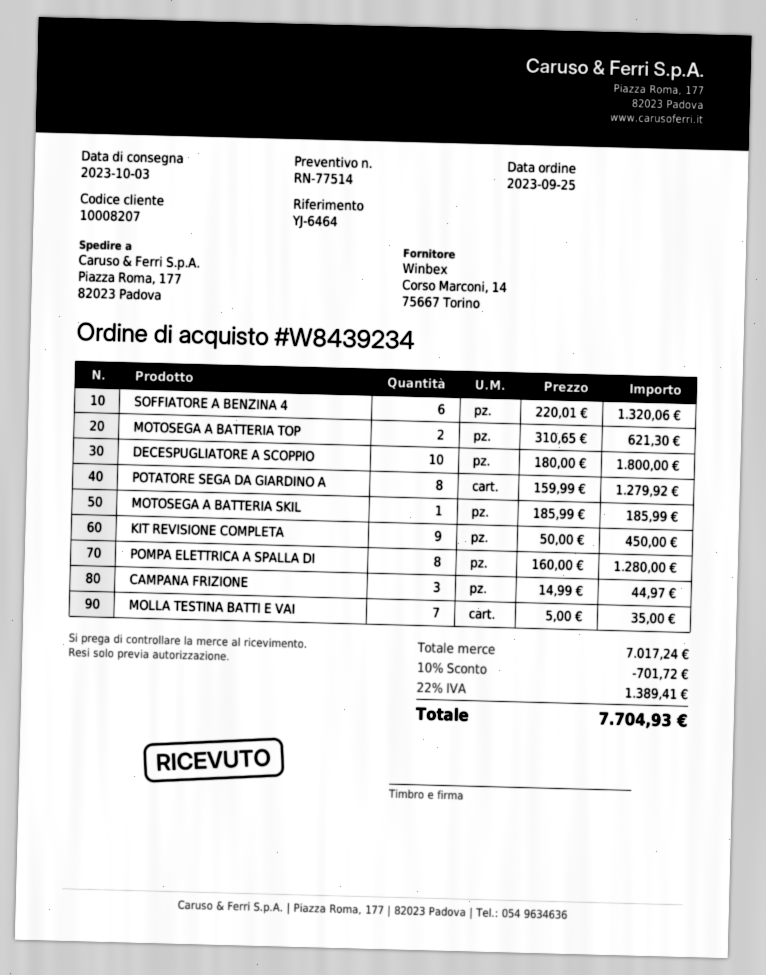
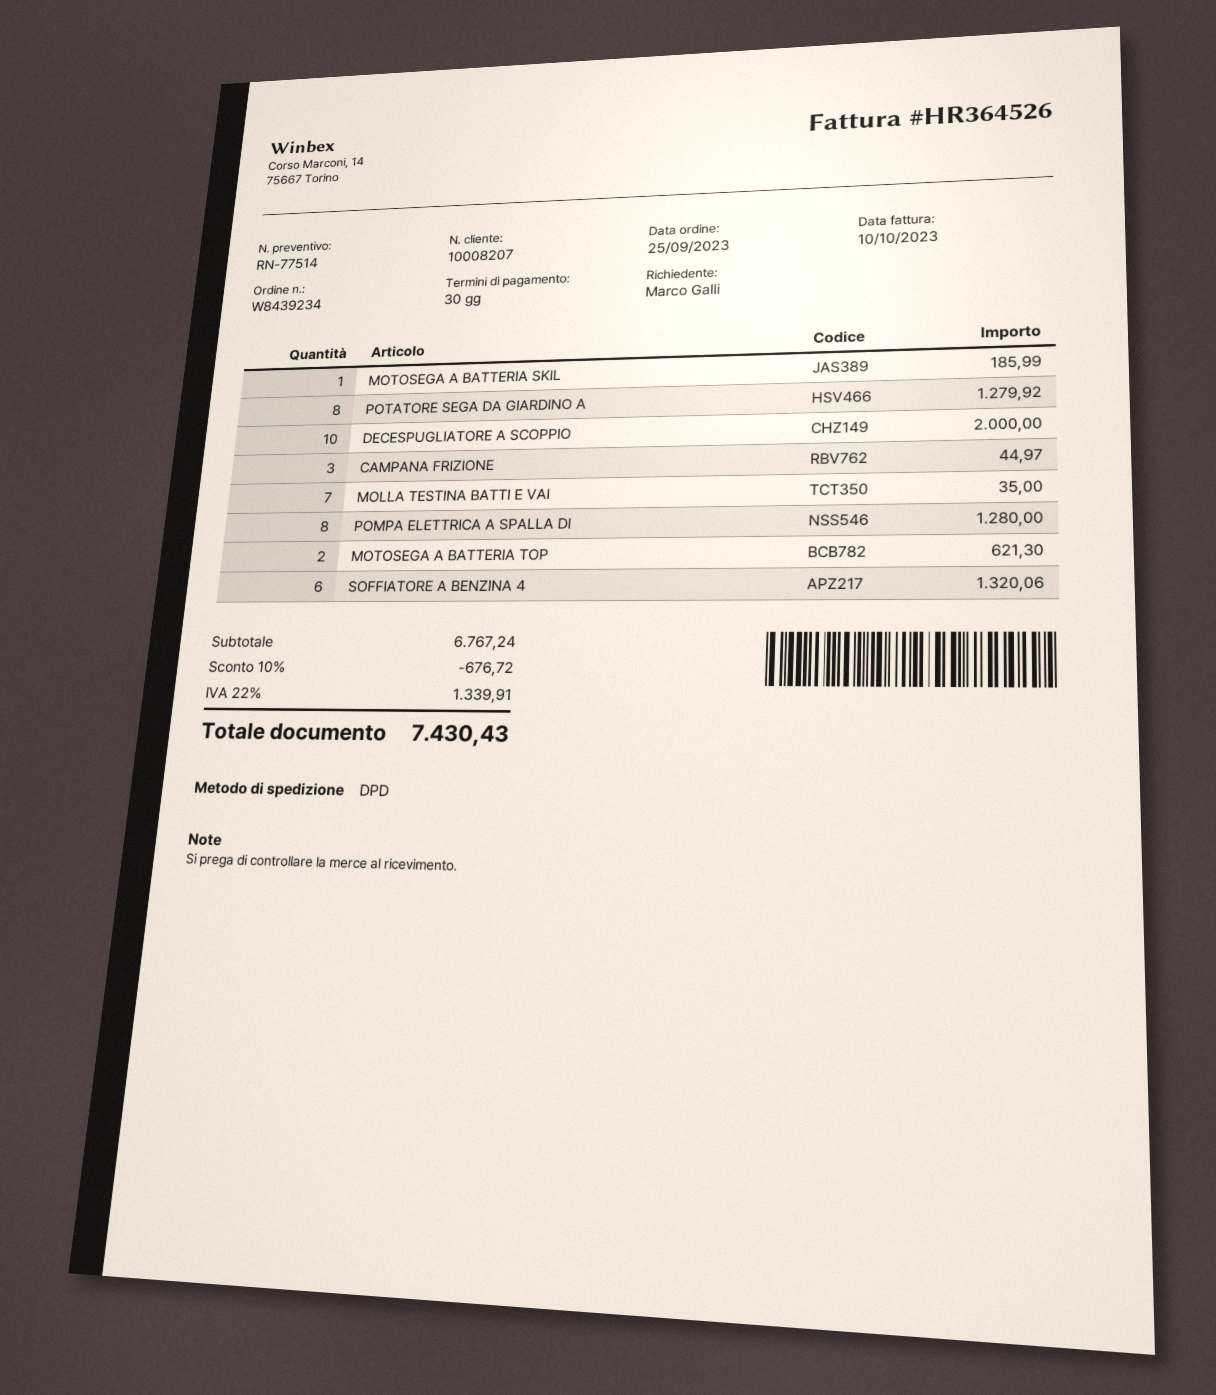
DECESPUGLIATORE A SCOPPIO: 10 for 1800.00 -> 10 for 2000.00
KIT REVISIONE COMPLETA: 9 for 450.00 -> none
subtotal: 7017.24 -> 6767.24
discount: 10% = 701.72 -> 10% = 676.72
tax: 22% = 1389.41 -> 22% = 1339.91
total: 7704.93 -> 7430.43

